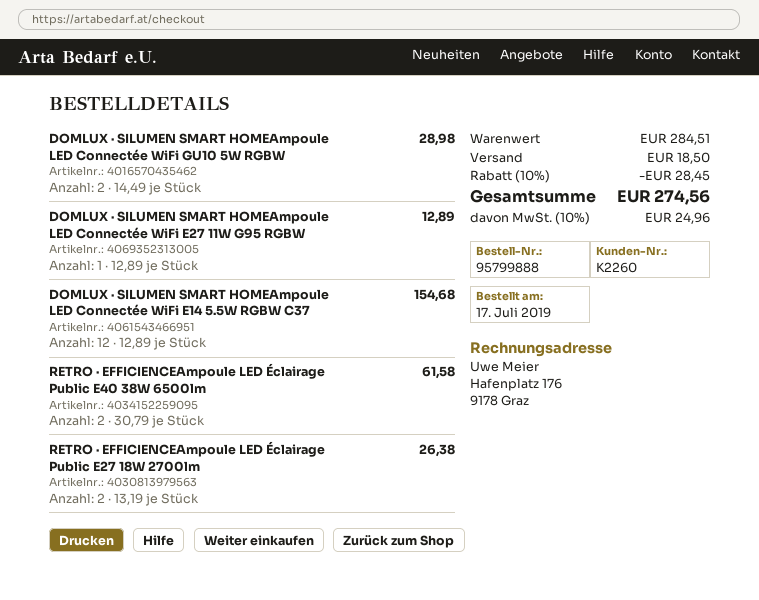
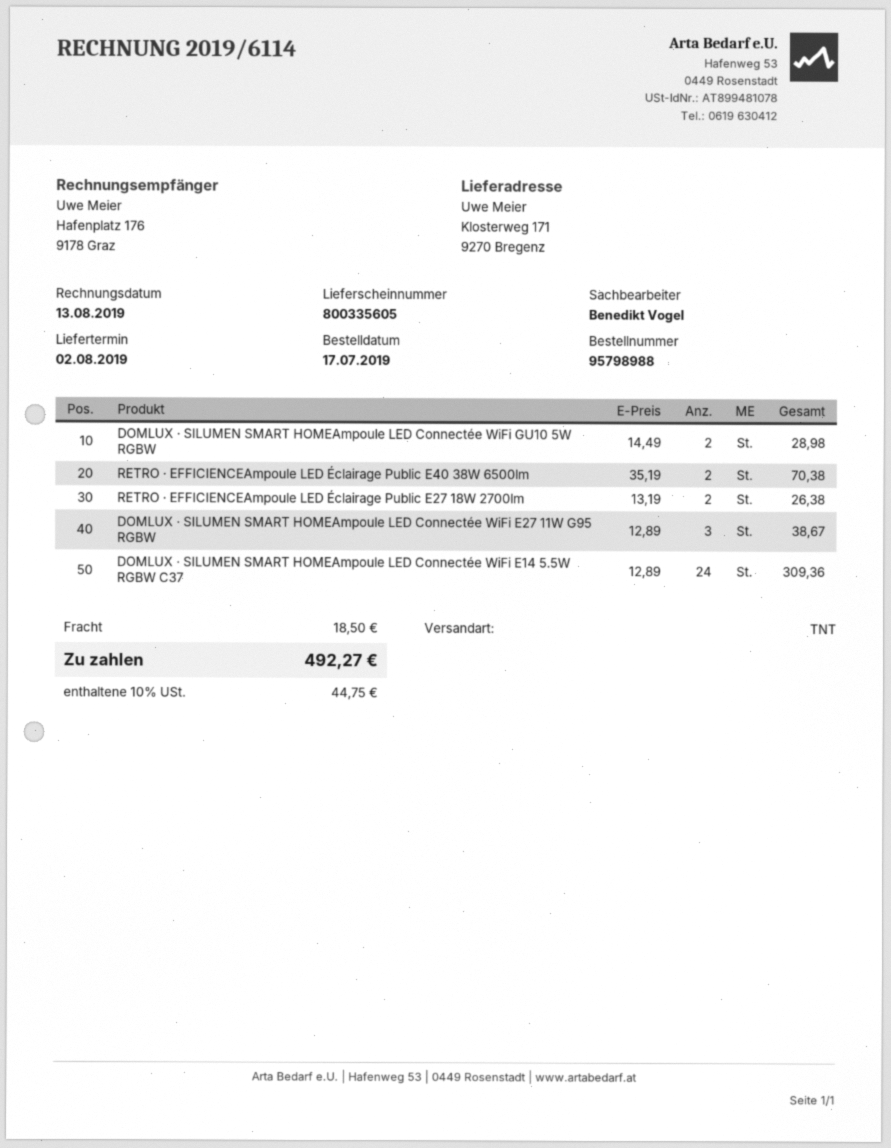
order number: 95799888 -> 95798988
DOMLUX · SILUMEN SMART HOMEAmpoule LED Connectée WiFi E27 11W G95 RGBW: 1 x 12.89 = 12.89 -> 3 x 12.89 = 38.67
DOMLUX · SILUMEN SMART HOMEAmpoule LED Connectée WiFi E14 5.5W RGBW C37: 12 x 12.89 = 154.68 -> 24 x 12.89 = 309.36
RETRO · EFFICIENCEAmpoule LED Éclairage Public E40 38W 6500lm: 2 x 30.79 = 61.58 -> 2 x 35.19 = 70.38
discount: 10% = 28.45 -> none
tax: 10% = 24.96 -> 10% = 44.75
total: 274.56 -> 492.27

